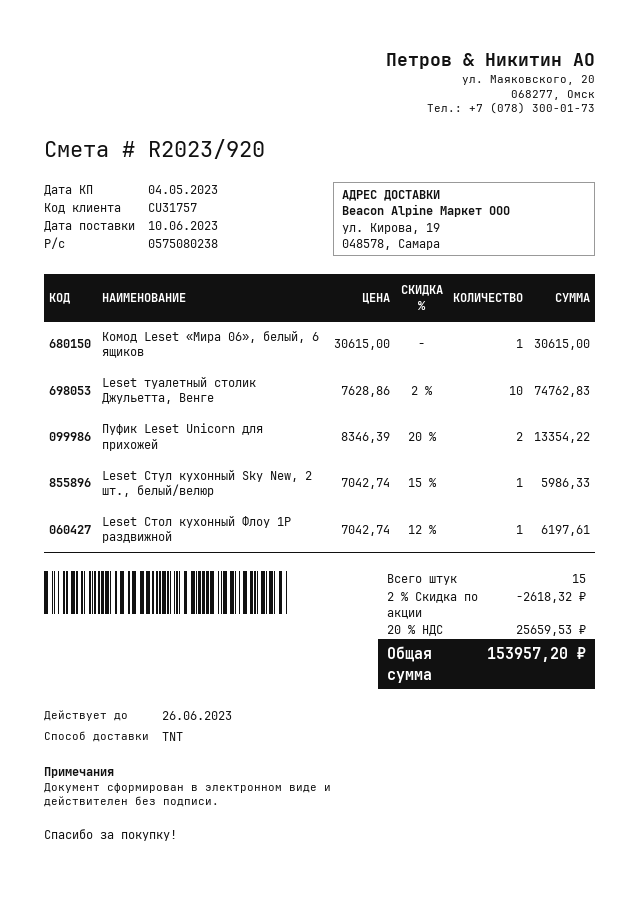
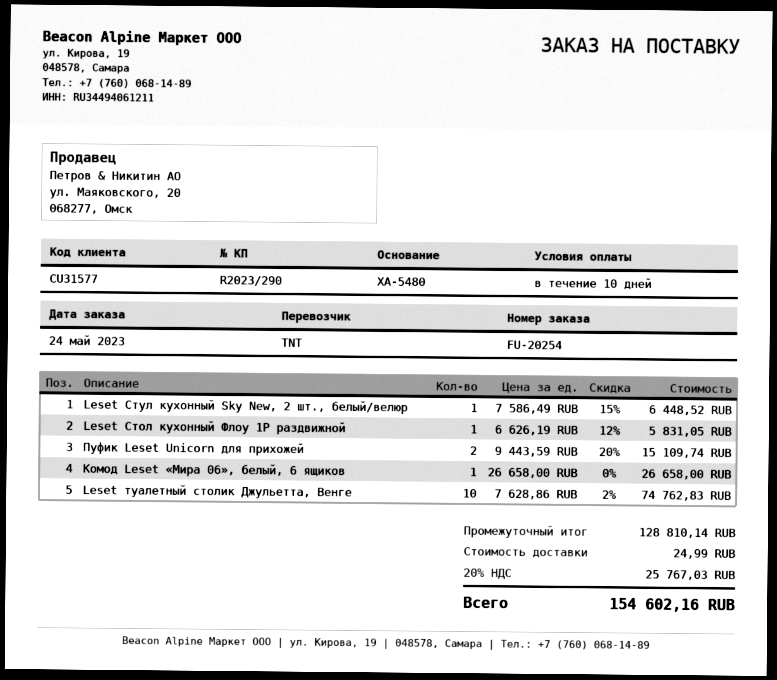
quote number: R2023/920 -> R2023/290
customer number: CU31757 -> CU31577
Комод Leset «Мира 06», белый, 6 ящиков: 1 x 30615.00 = 30615.00 -> 1 x 26658.00 = 26658.00
Пуфик Leset Unicorn для прихожей: 2 x 8346.39 - 20% = 13354.22 -> 2 x 9443.59 - 20% = 15109.74
Leset Стул кухонный Sky New, 2 шт., белый/велюр: 1 x 7042.74 - 15% = 5986.33 -> 1 x 7586.49 - 15% = 6448.52
Leset Стол кухонный Флоу 1Р раздвижной: 1 x 7042.74 - 12% = 6197.61 -> 1 x 6626.19 - 12% = 5831.05
discount: 2% = 2618.32 -> none
shipping: none -> 24.99
tax: 20% = 25659.53 -> 20% = 25767.03
total: 153957.20 -> 154602.16

